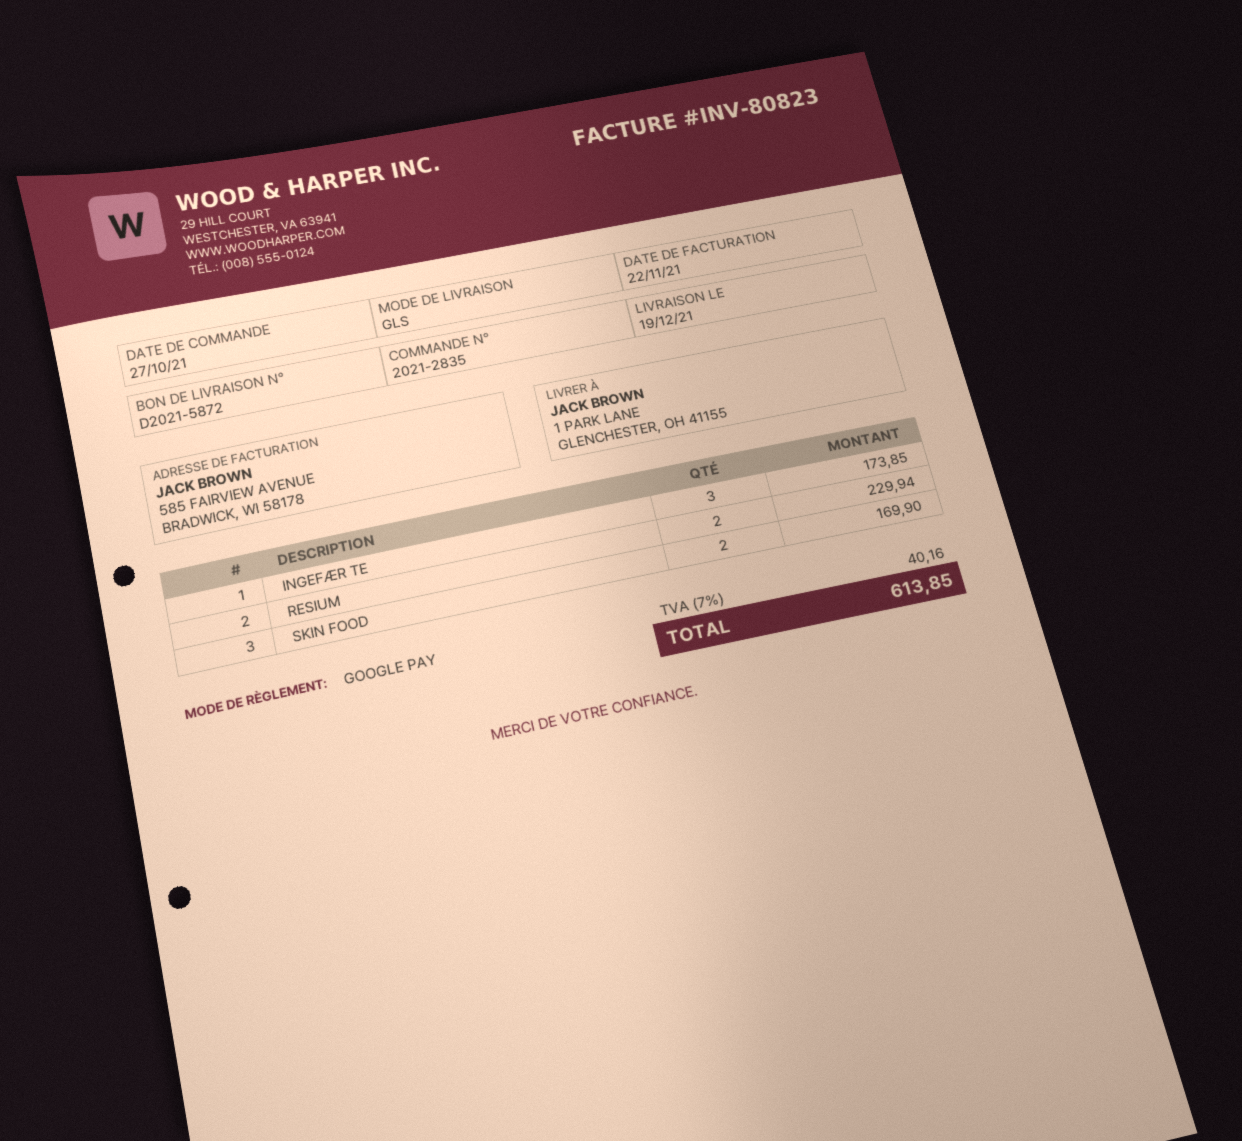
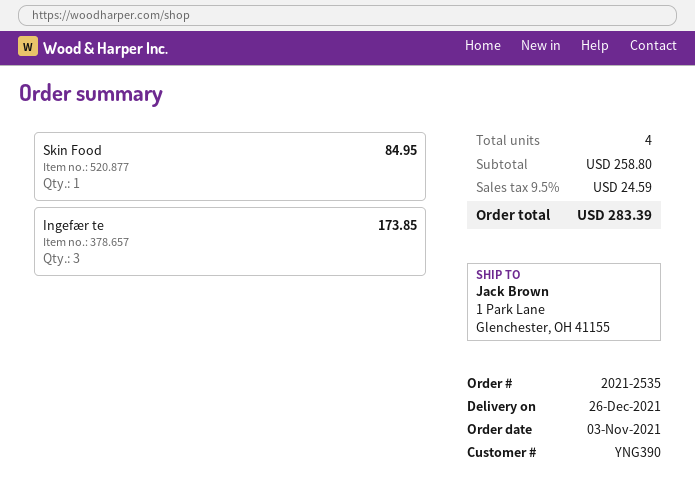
order number: 2021-2835 -> 2021-2535
order date: 2021-10-27 -> 2021-11-03
delivery date: 2021-12-19 -> 2021-12-26
RESIUM: 2 for 229.94 -> none
SKIN FOOD: 2 for 169.90 -> 1 for 84.95
tax: 7% = 40.16 -> 9.5% = 24.59
total: 613.85 -> 283.39

